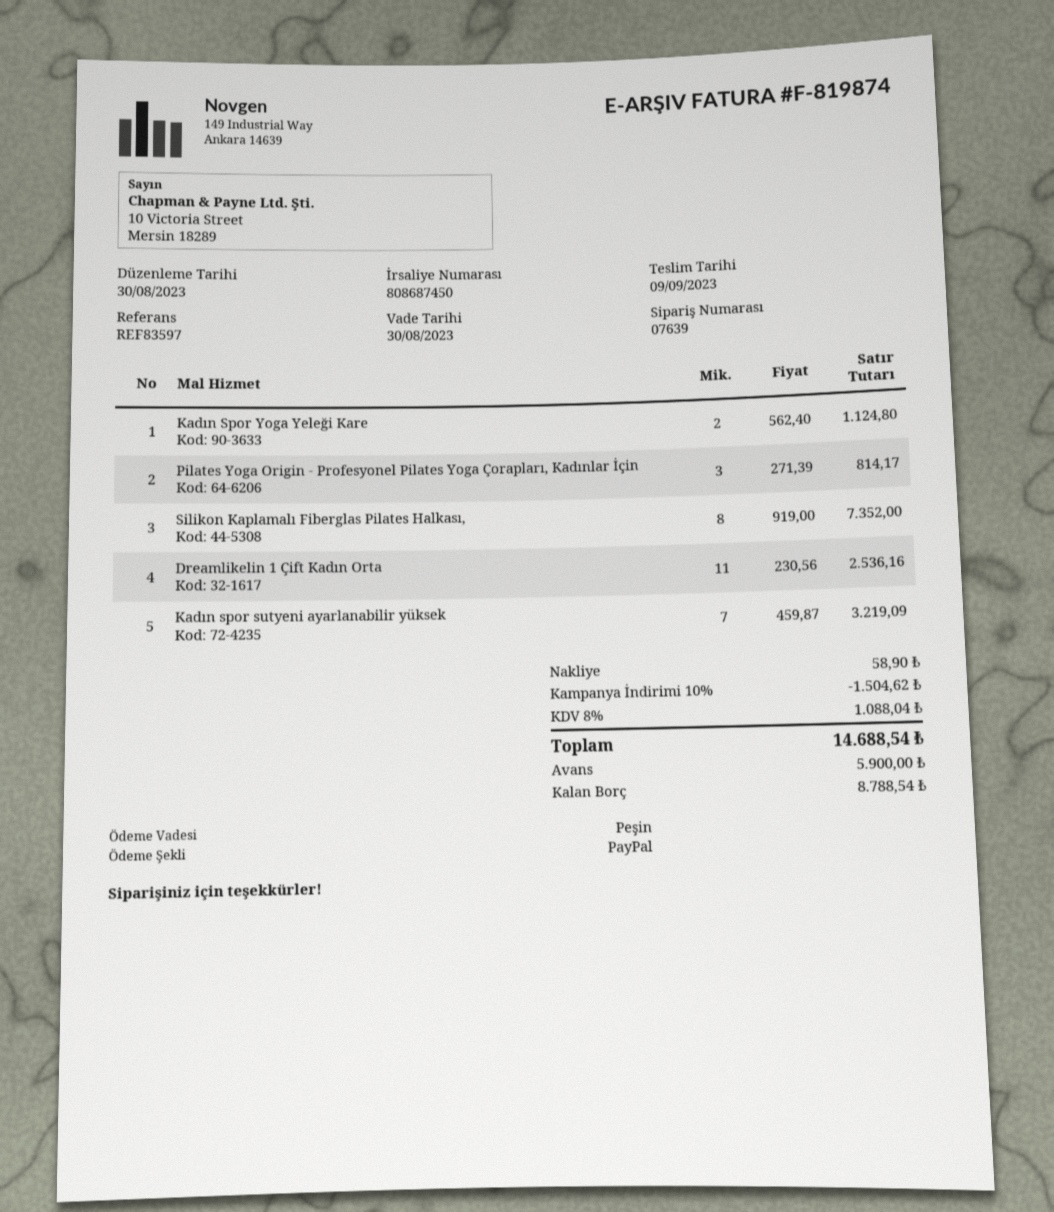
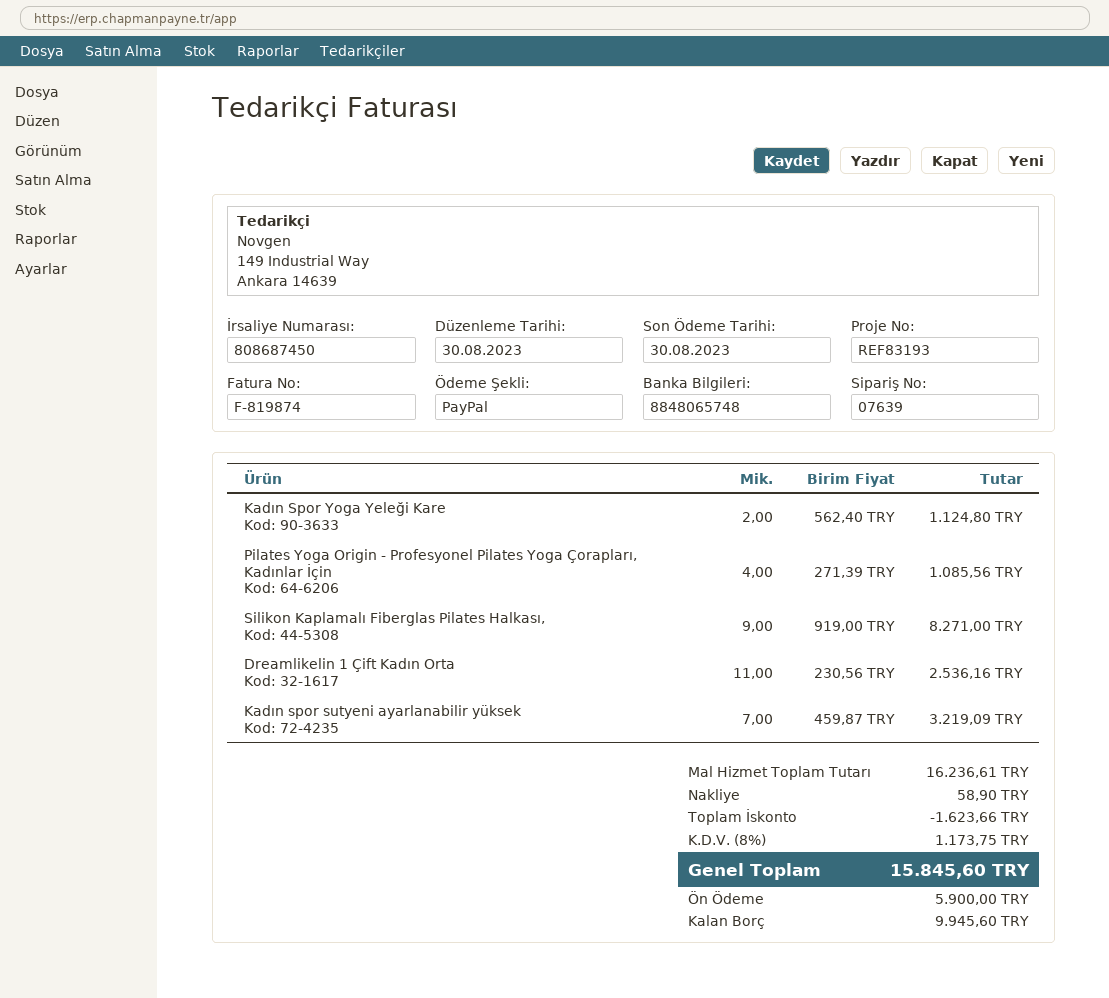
reference: REF83597 -> REF83193
Pilates Yoga Origin - Profesyonel Pilates Yoga Çorapları, Kadınlar İçin: 3 x 271.39 = 814.17 -> 4 x 271.39 = 1085.56
Silikon Kaplamalı Fiberglas Pilates Halkası,: 8 x 919.00 = 7352.00 -> 9 x 919.00 = 8271.00
discount: 1504.62 -> 1623.66
tax: 8% = 1088.04 -> 8% = 1173.75
total: 14688.54 -> 15845.60
balance: 8788.54 -> 9945.60

